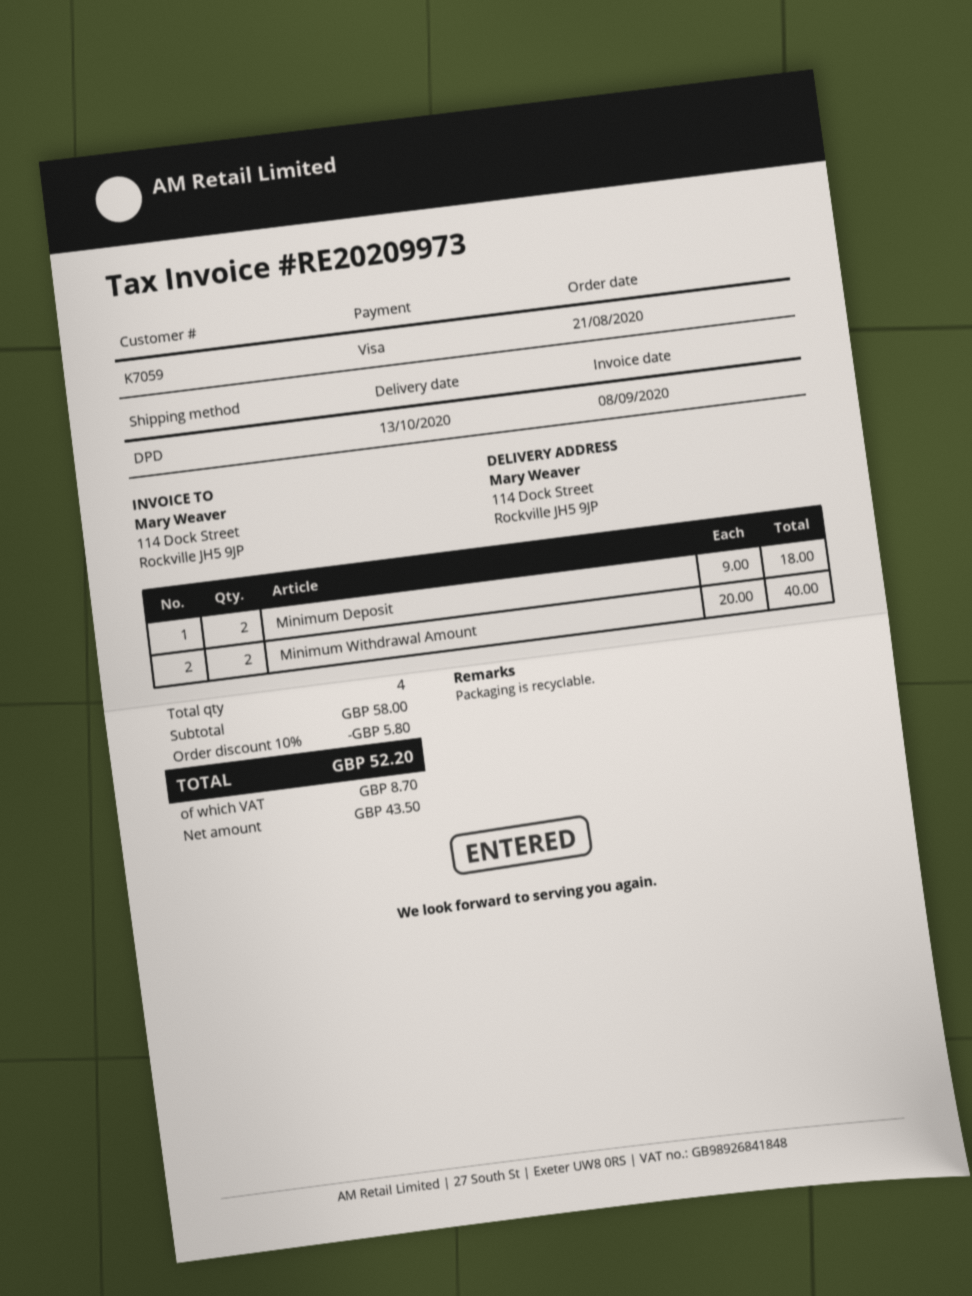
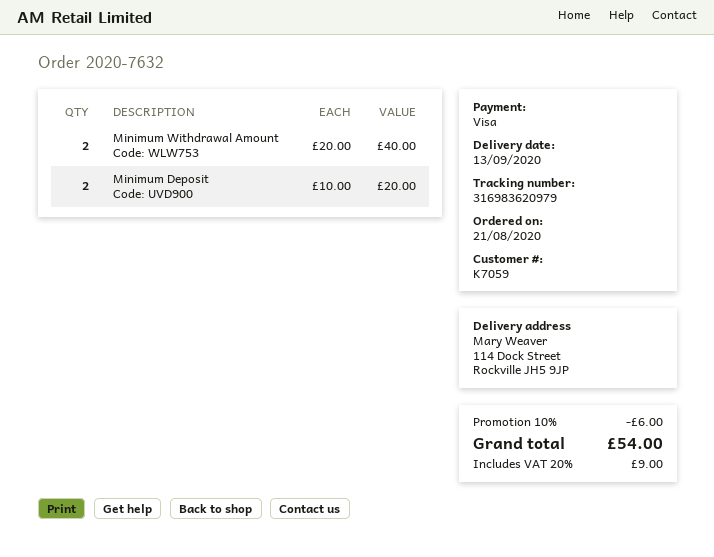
delivery date: 2020-10-13 -> 2020-09-13
Minimum Deposit: 2 x 9.00 = 18.00 -> 2 x 10.00 = 20.00
discount: 10% = 5.80 -> 10% = 6.00
tax: 8.70 -> 9.00
total: 52.20 -> 54.00

